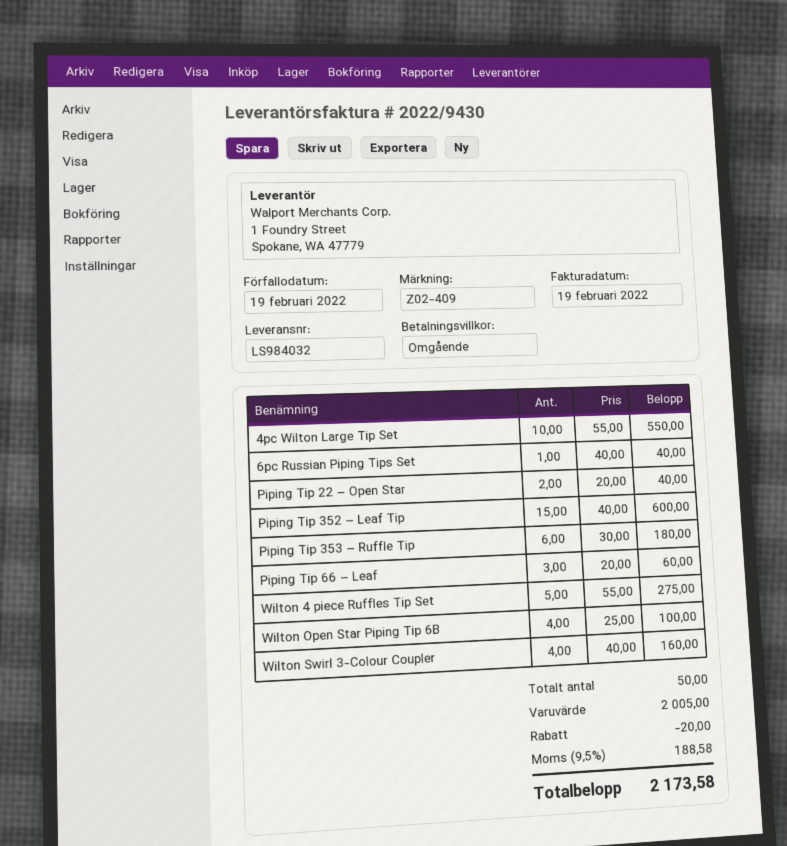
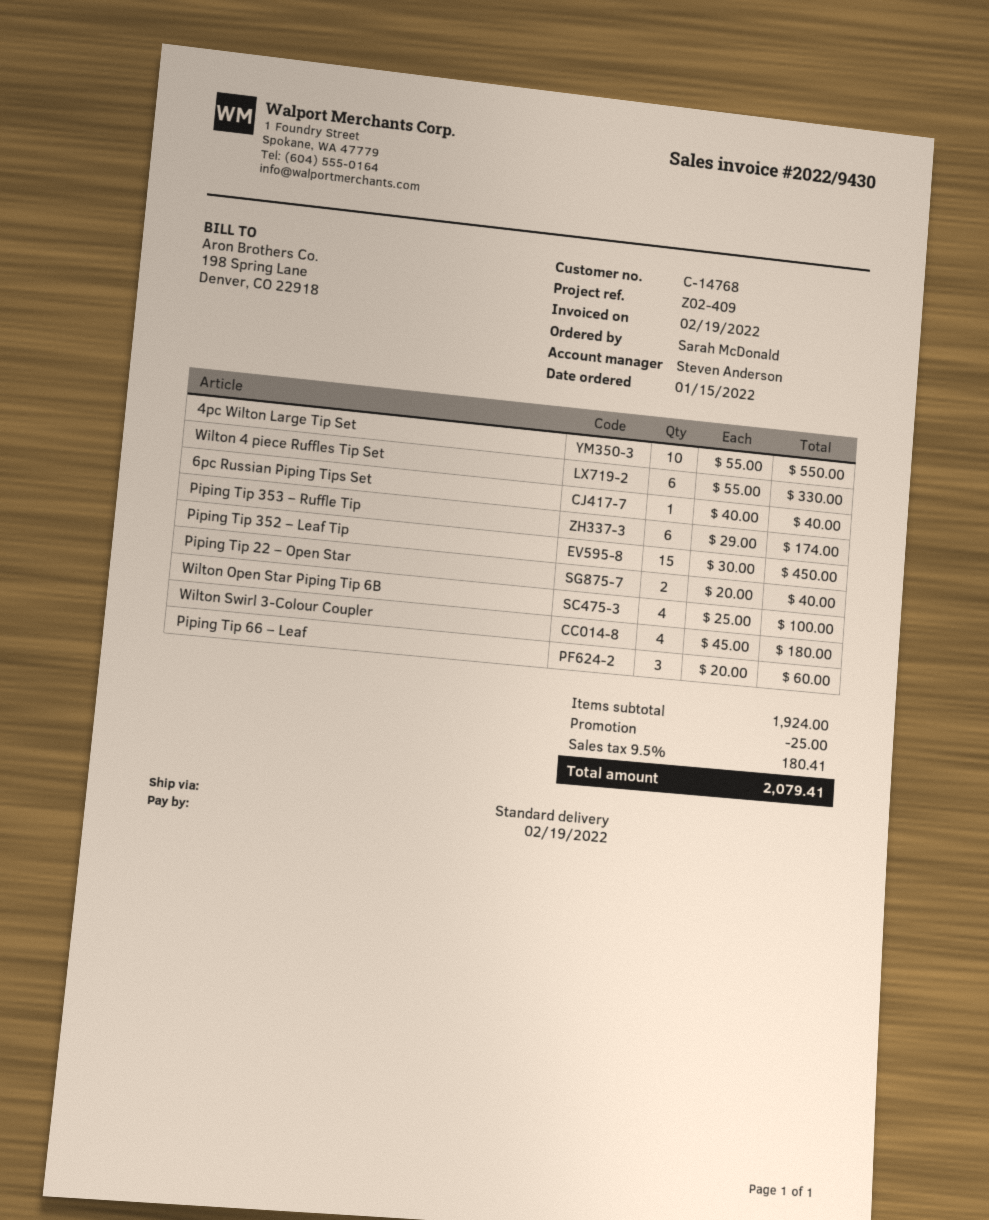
Piping Tip 352 – Leaf Tip: 15 x 40.00 = 600.00 -> 15 x 30.00 = 450.00
Piping Tip 353 – Ruffle Tip: 6 x 30.00 = 180.00 -> 6 x 29.00 = 174.00
Wilton 4 piece Ruffles Tip Set: 5 x 55.00 = 275.00 -> 6 x 55.00 = 330.00
Wilton Swirl 3-Colour Coupler: 4 x 40.00 = 160.00 -> 4 x 45.00 = 180.00
subtotal: 2005.00 -> 1924.00
discount: 20.00 -> 25.00
tax: 9.5% = 188.58 -> 9.5% = 180.41
total: 2173.58 -> 2079.41

